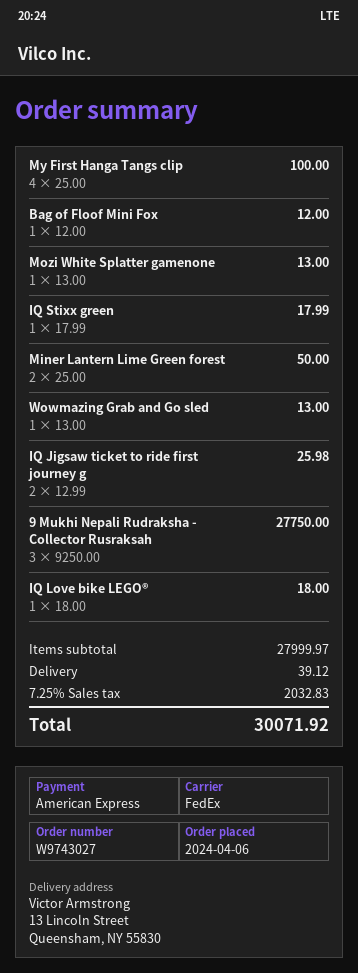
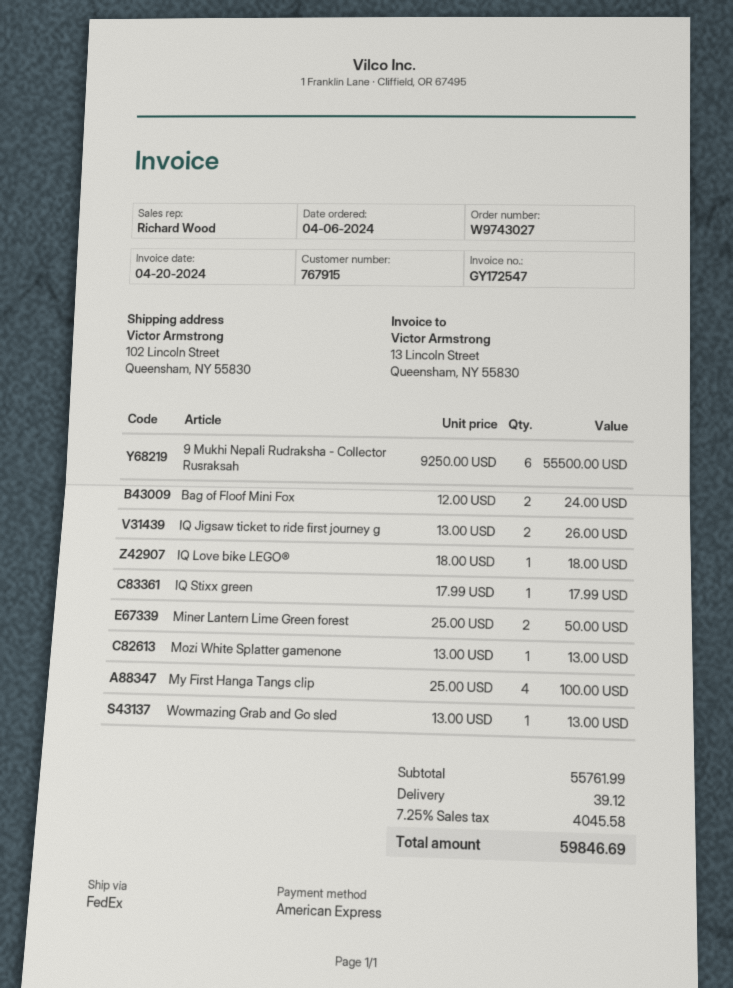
ship to: 13 Lincoln Street, Queensham, NY 55830 -> 102 Lincoln Street, Queensham, NY 55830
Bag of Floof Mini Fox: 1 x 12.00 = 12.00 -> 2 x 12.00 = 24.00
IQ Jigsaw ticket to ride first journey g: 2 x 12.99 = 25.98 -> 2 x 13.00 = 26.00
9 Mukhi Nepali Rudraksha - Collector Rusraksah: 3 x 9250.00 = 27750.00 -> 6 x 9250.00 = 55500.00
subtotal: 27999.97 -> 55761.99
tax: 7.25% = 2032.83 -> 7.25% = 4045.58
total: 30071.92 -> 59846.69

